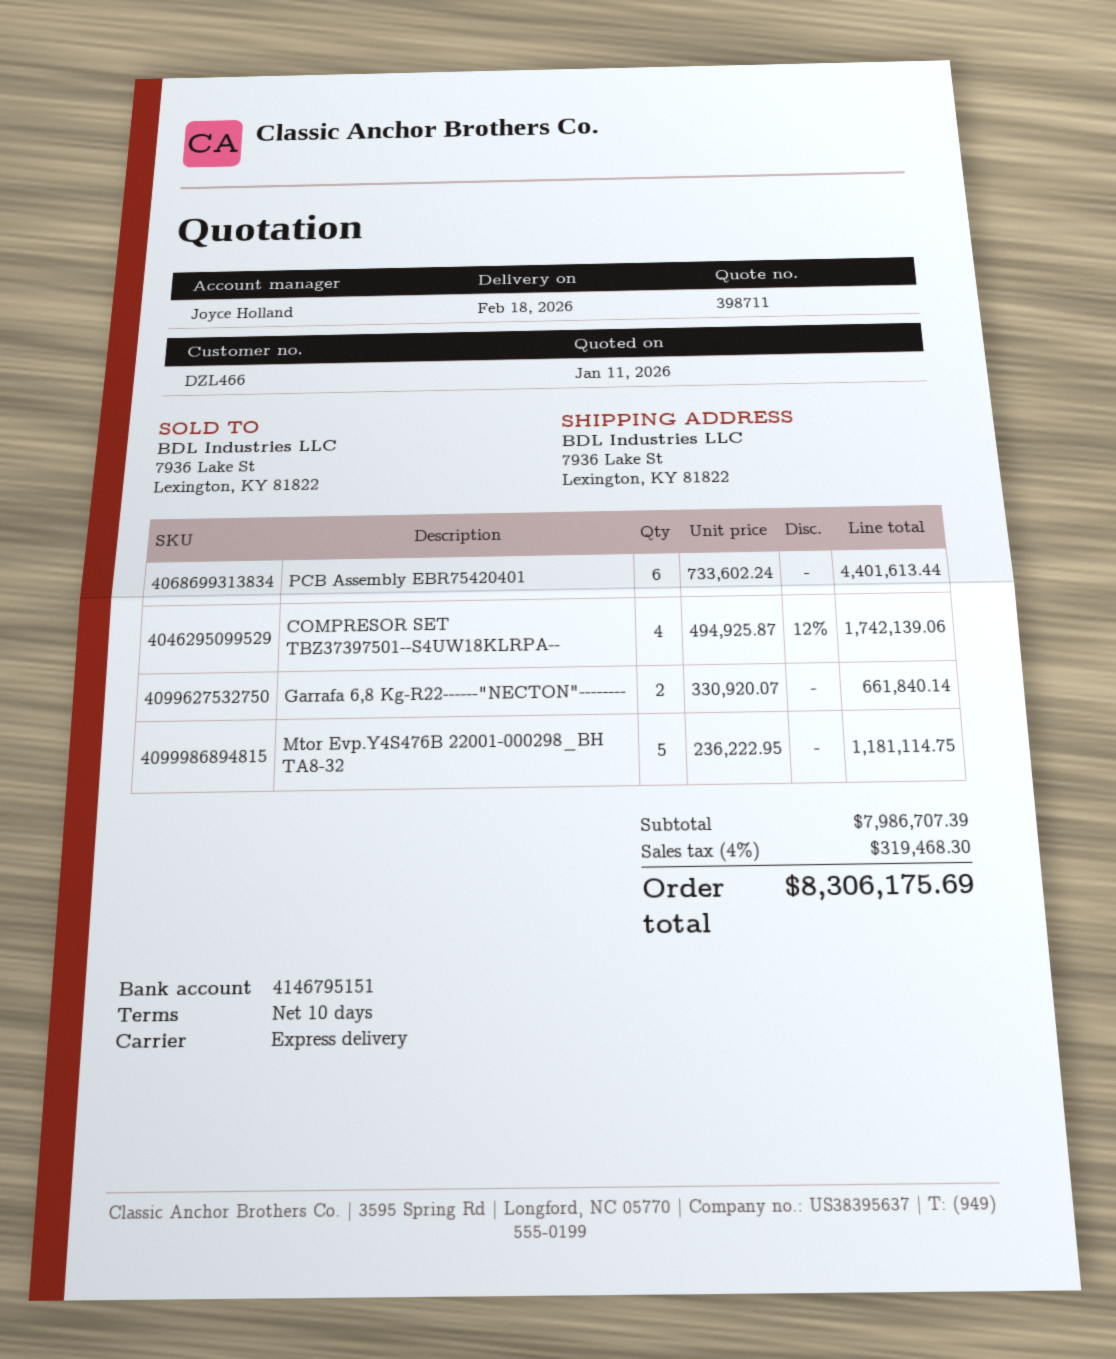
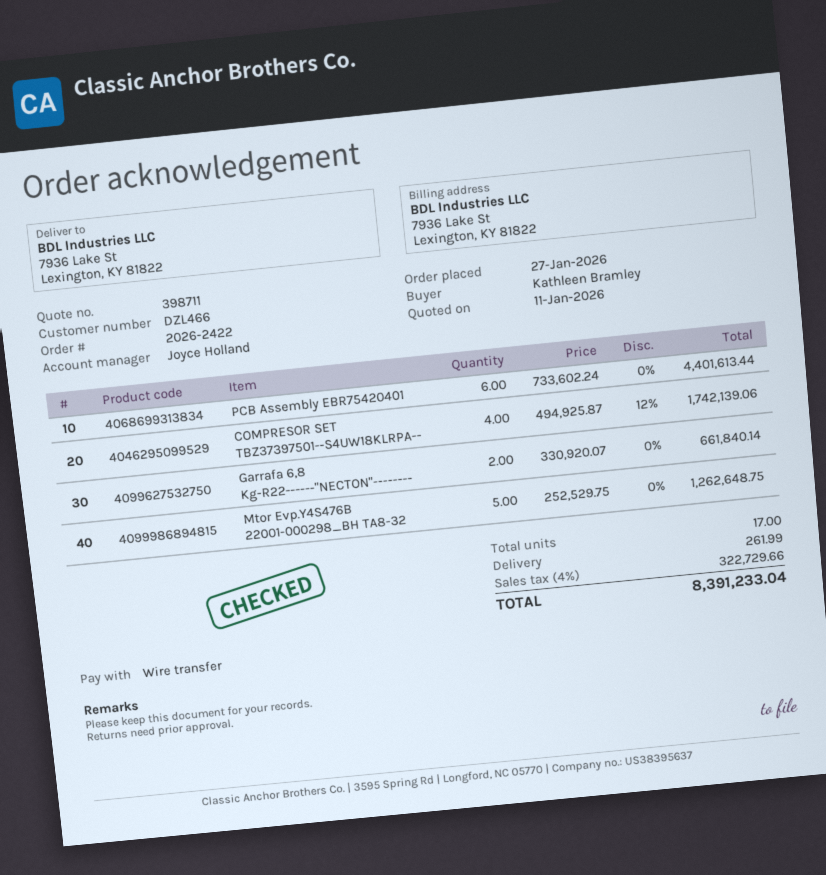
Mtor Evp.Y4S476B 22001-000298_BH TA8-32: 5 x 236222.95 = 1181114.75 -> 5 x 252529.75 = 1262648.75
shipping: none -> 261.99
tax: 4% = 319468.30 -> 4% = 322729.66
total: 8306175.69 -> 8391233.04

